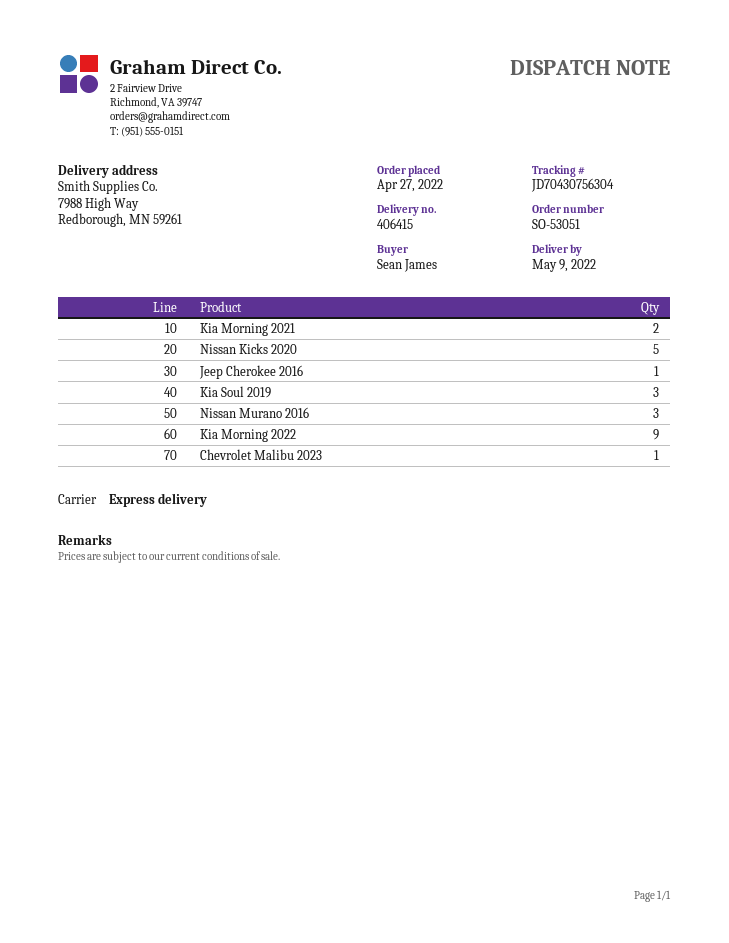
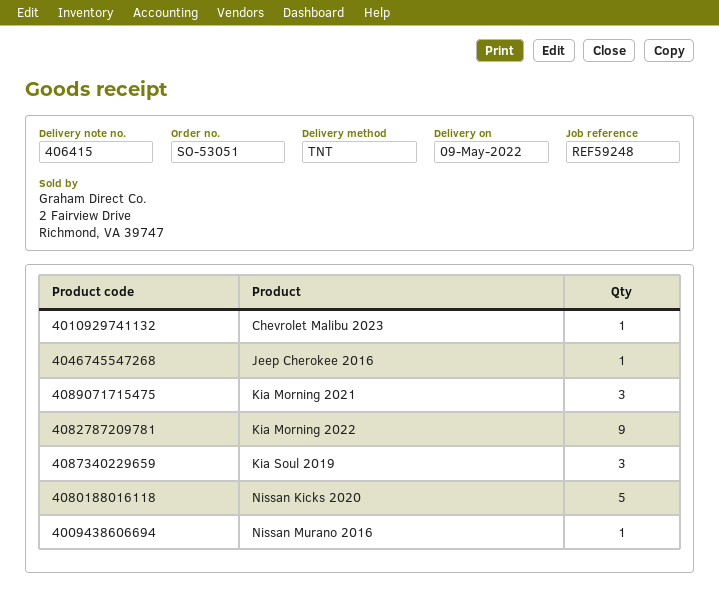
shipping method: express -> TNT
Kia Morning 2021: 2 -> 3
Nissan Murano 2016: 3 -> 1

